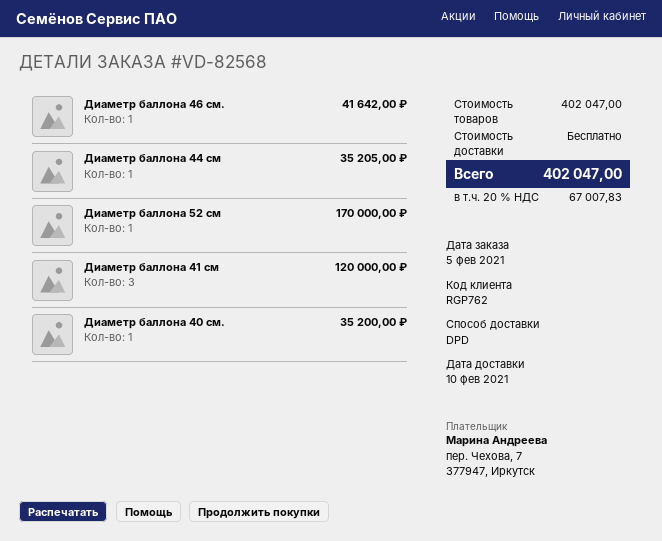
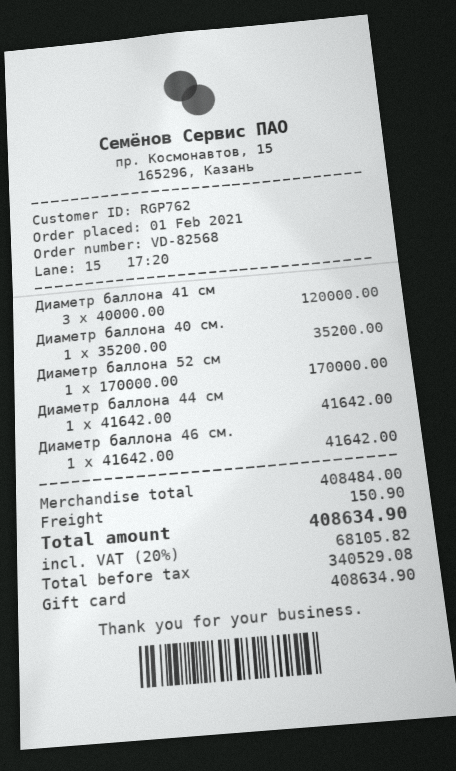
order date: 2021-02-05 -> 2021-02-01
Диаметр баллона 44 см: 1 for 35205.00 -> 1 for 41642.00
subtotal: 402047.00 -> 408484.00
shipping: 0.00 -> 150.90
tax: 20% = 67007.83 -> 20% = 68105.82
total: 402047.00 -> 408634.90

